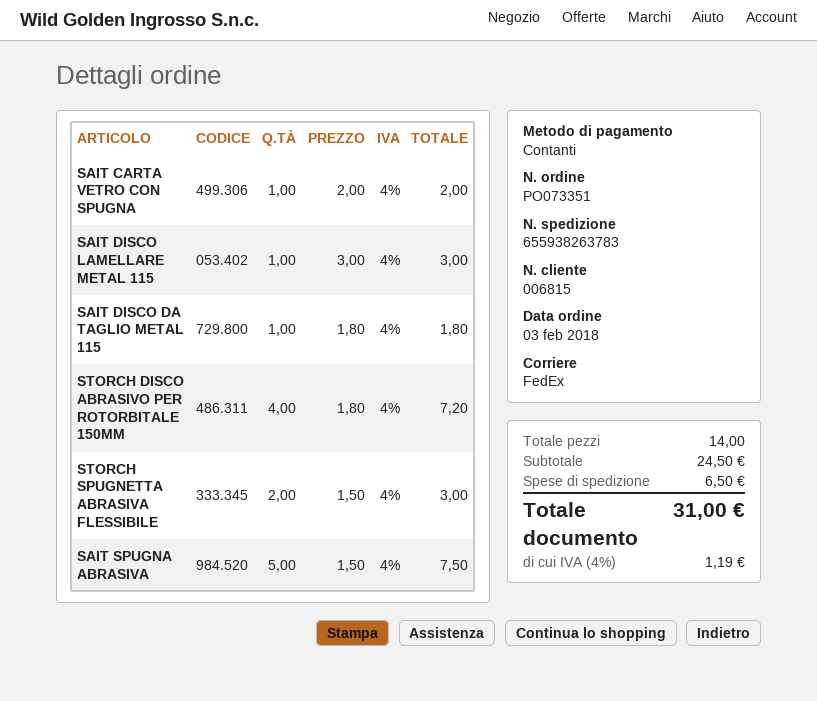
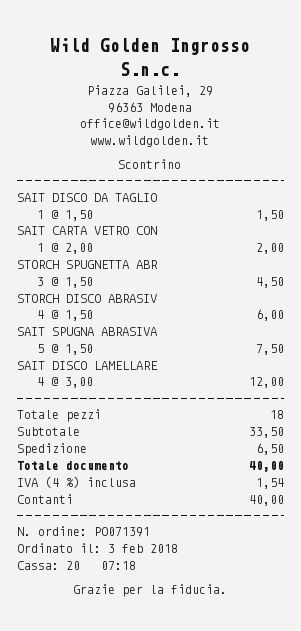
order number: PO073351 -> PO071391
SAIT DISCO LAMELLARE METAL 115: 1 x 3.00 = 3.00 -> 4 x 3.00 = 12.00
SAIT DISCO DA TAGLIO METAL 115: 1 x 1.80 = 1.80 -> 1 x 1.50 = 1.50
STORCH DISCO ABRASIVO PER ROTORBITALE 150MM: 4 x 1.80 = 7.20 -> 4 x 1.50 = 6.00
STORCH SPUGNETTA ABRASIVA FLESSIBILE: 2 x 1.50 = 3.00 -> 3 x 1.50 = 4.50
total quantity: 14 -> 18
subtotal: 24.50 -> 33.50
tax: 4% = 1.19 -> 4% = 1.54
total: 31.00 -> 40.00

